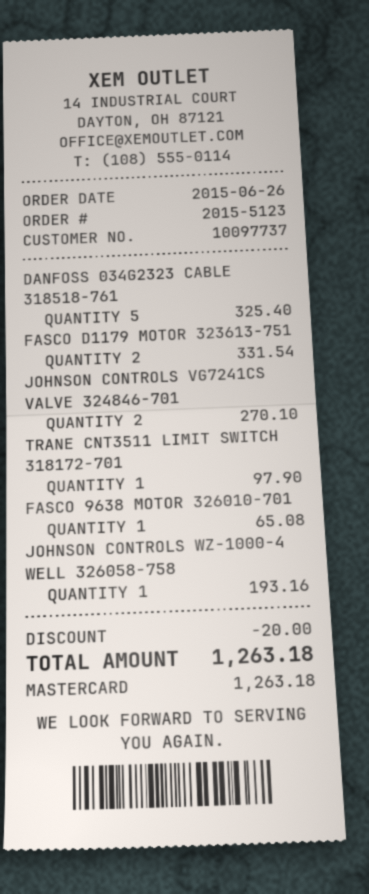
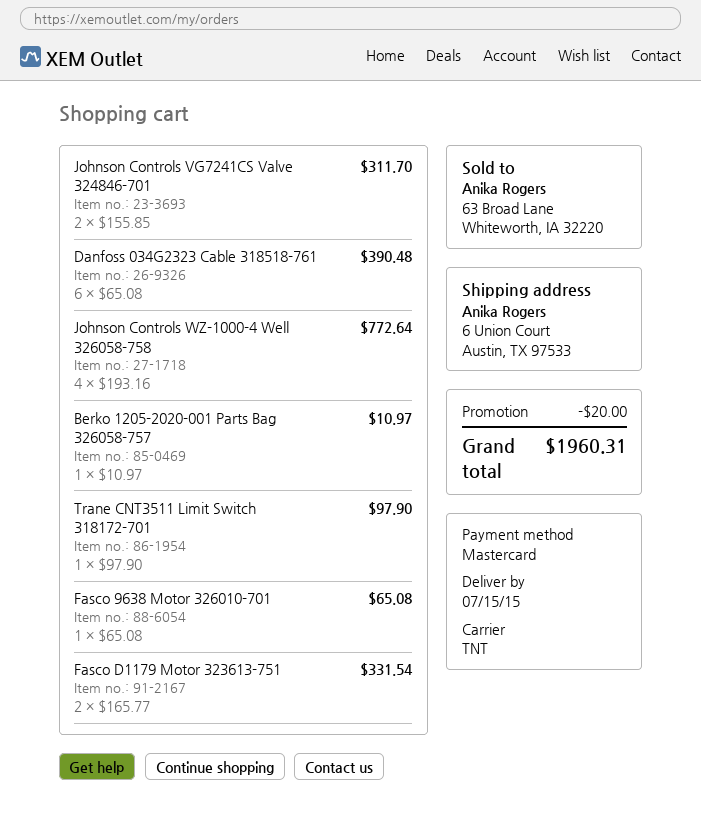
DANFOSS 034G2323 CABLE 318518-761: 5 for 325.40 -> 6 for 390.48
JOHNSON CONTROLS VG7241CS VALVE 324846-701: 2 for 270.10 -> 2 for 311.70
JOHNSON CONTROLS WZ-1000-4 WELL 326058-758: 1 for 193.16 -> 4 for 772.64
Berko 1205-2020-001 Parts Bag 326058-757: none -> 1 for 10.97
total: 1263.18 -> 1960.31

